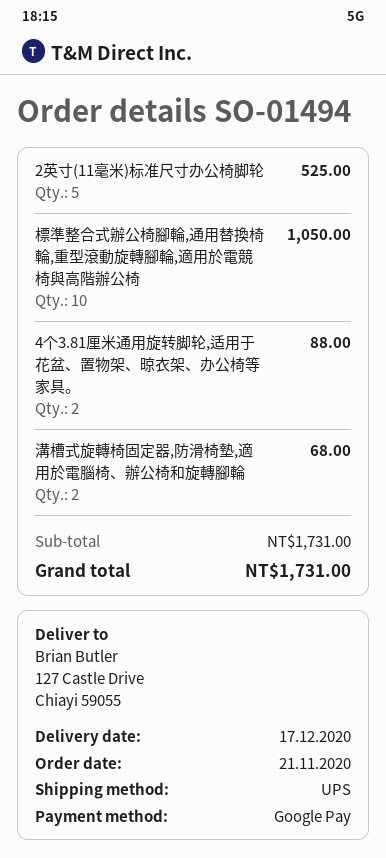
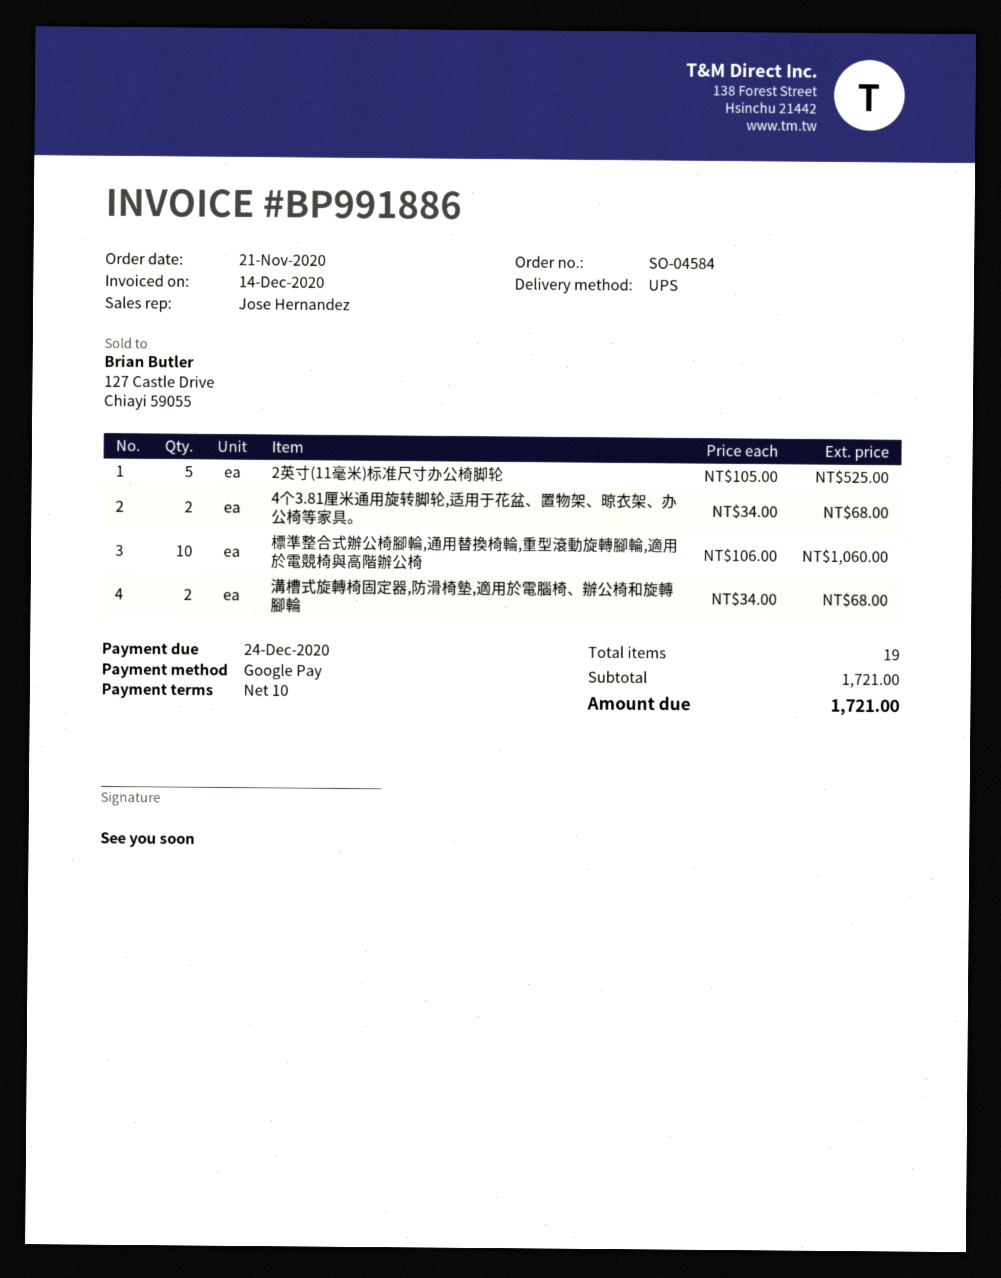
order number: SO-01494 -> SO-04584
標準整合式辦公椅腳輪,通用替換椅輪,重型滾動旋轉腳輪,適用於電競椅與高階辦公椅: 10 for 1050.00 -> 10 for 1060.00
4个3.81厘米通用旋转脚轮,适用于花盆、置物架、晾衣架、办公椅等家具。: 2 for 88.00 -> 2 for 68.00
subtotal: 1731.00 -> 1721.00
total: 1731.00 -> 1721.00

